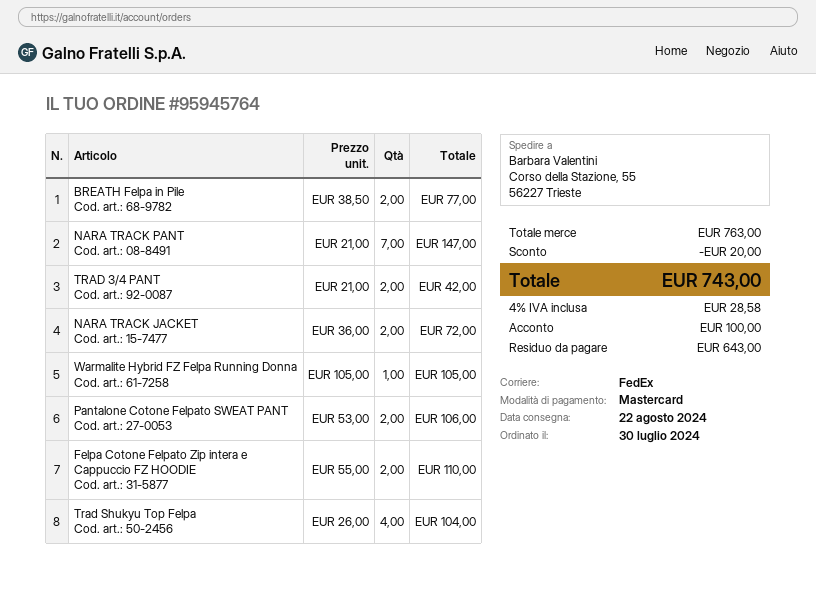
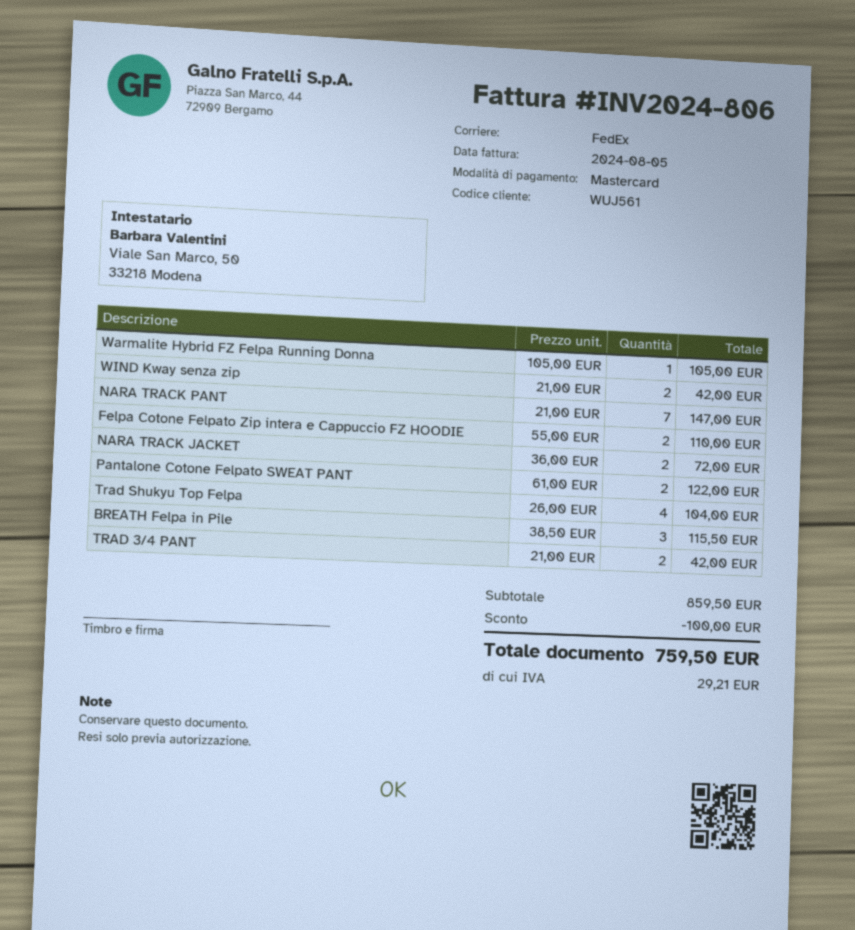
BREATH Felpa in Pile: 2 x 38.50 = 77.00 -> 3 x 38.50 = 115.50
Pantalone Cotone Felpato SWEAT PANT: 2 x 53.00 = 106.00 -> 2 x 61.00 = 122.00
WIND Kway senza zip: none -> 2 x 21.00 = 42.00
subtotal: 763.00 -> 859.50
discount: 20.00 -> 100.00
tax: 28.58 -> 29.21
total: 743.00 -> 759.50

